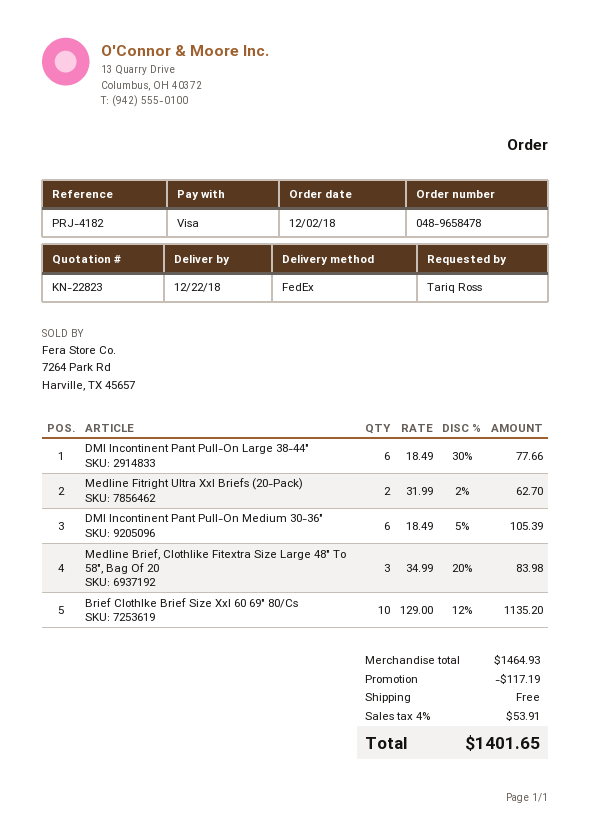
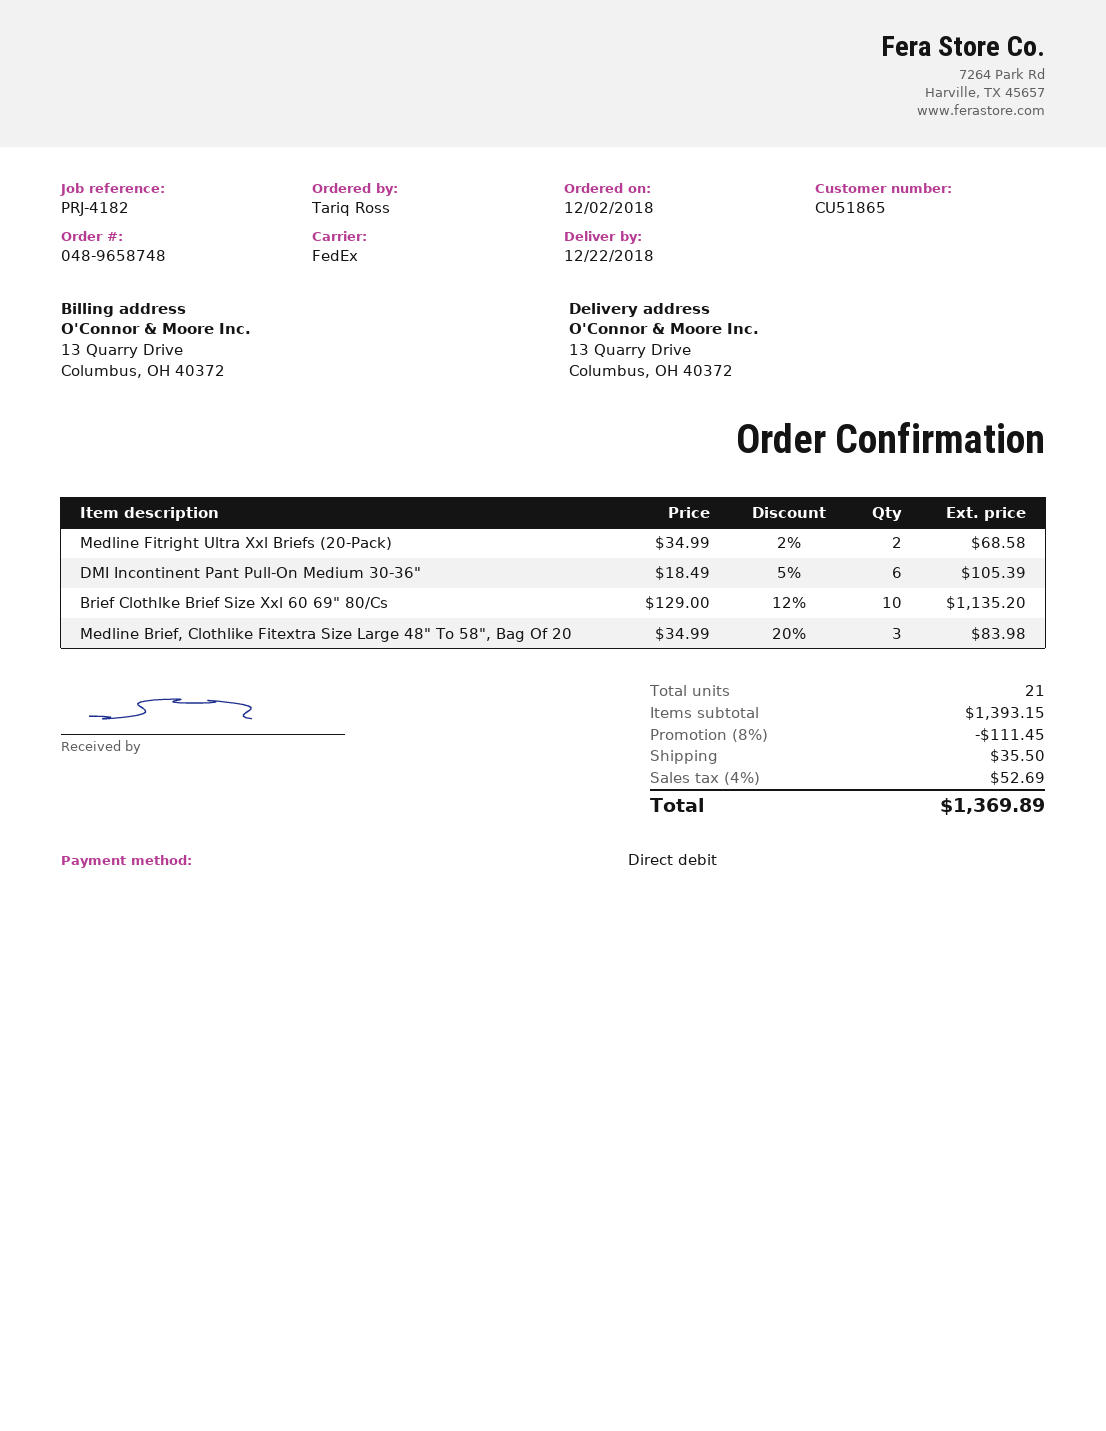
order number: 048-9658478 -> 048-9658748
payment method: Visa -> direct debit
DMI Incontinent Pant Pull-On Large 38-44": 6 x 18.49 - 30% = 77.66 -> none
Medline Fitright Ultra Xxl Briefs (20-Pack): 2 x 31.99 - 2% = 62.70 -> 2 x 34.99 - 2% = 68.58
subtotal: 1464.93 -> 1393.15
discount: 117.19 -> 111.45
shipping: 0.00 -> 35.50
tax: 4% = 53.91 -> 4% = 52.69
total: 1401.65 -> 1369.89

